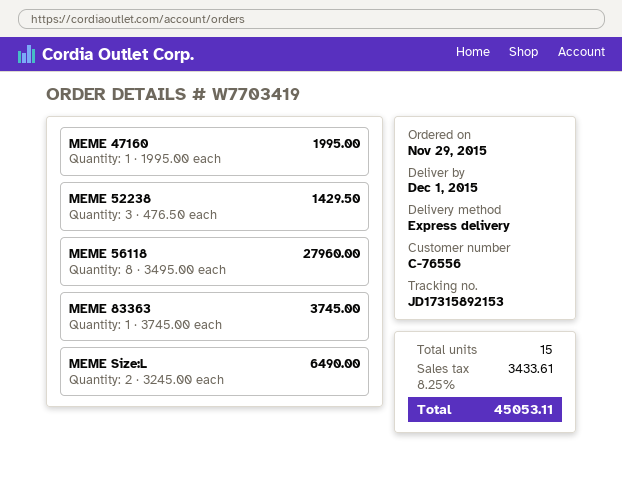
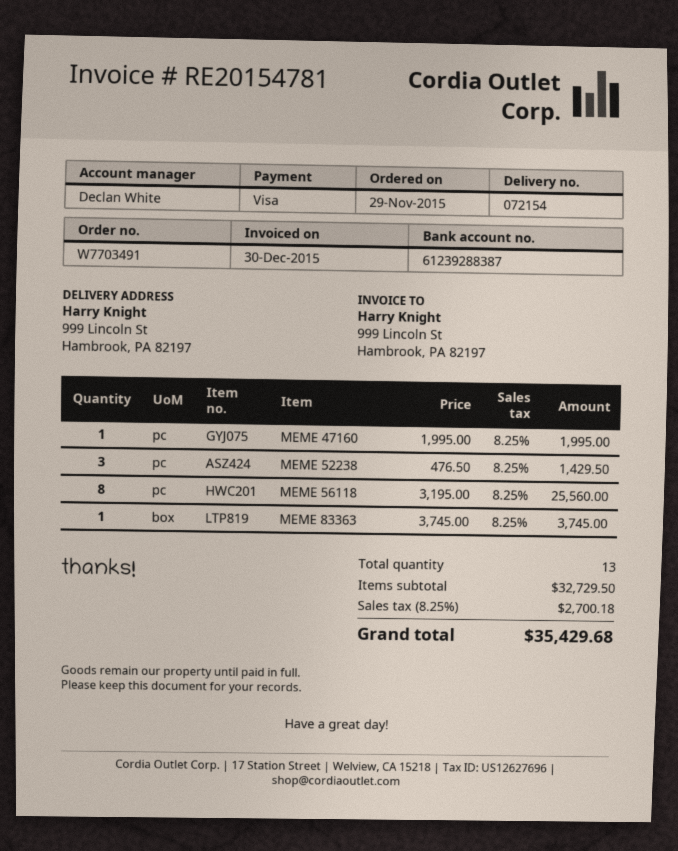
order number: W7703419 -> W7703491
MEME 56118: 8 x 3495.00 = 27960.00 -> 8 x 3195.00 = 25560.00
MEME Size:L: 2 x 3245.00 = 6490.00 -> none
total quantity: 15 -> 13
tax: 8.25% = 3433.61 -> 8.25% = 2700.18
total: 45053.11 -> 35429.68

